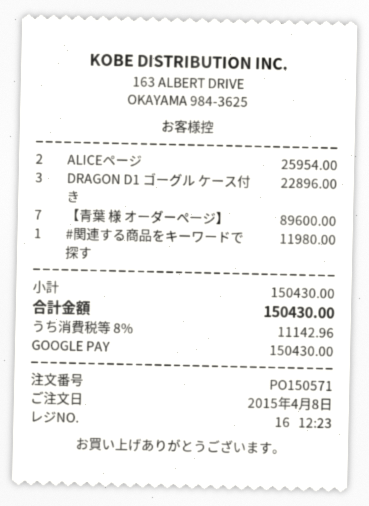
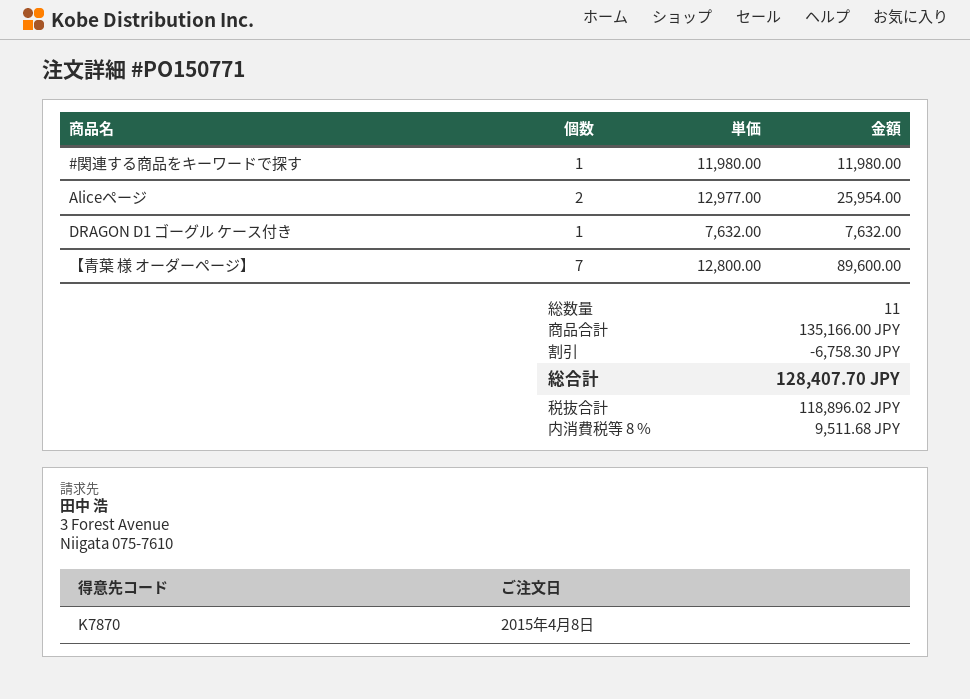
order number: PO150571 -> PO150771
DRAGON D1 ゴーグル ケース付き: 3 for 22896.00 -> 1 for 7632.00
subtotal: 150430.00 -> 135166.00
discount: none -> 6758.30
tax: 8% = 11142.96 -> 8% = 9511.68
total: 150430.00 -> 128407.70

